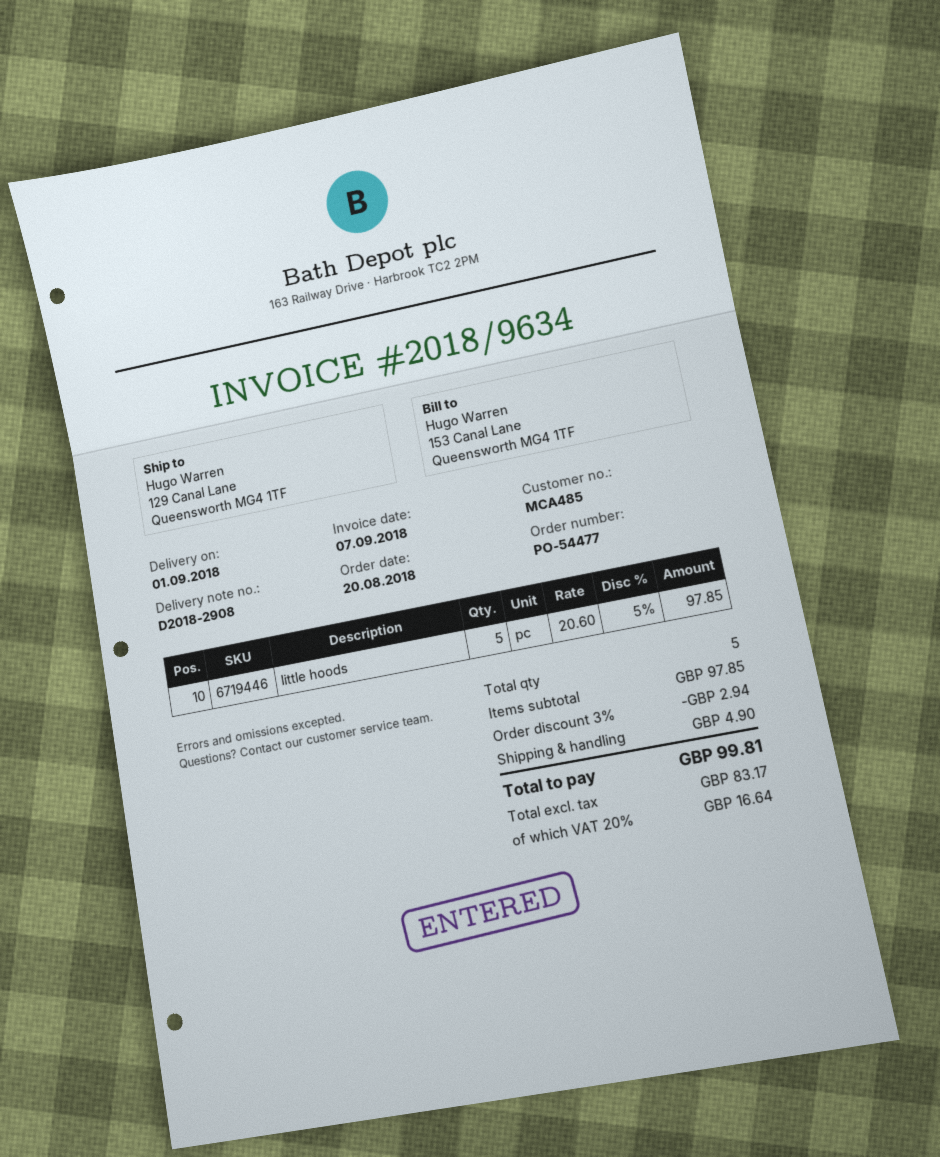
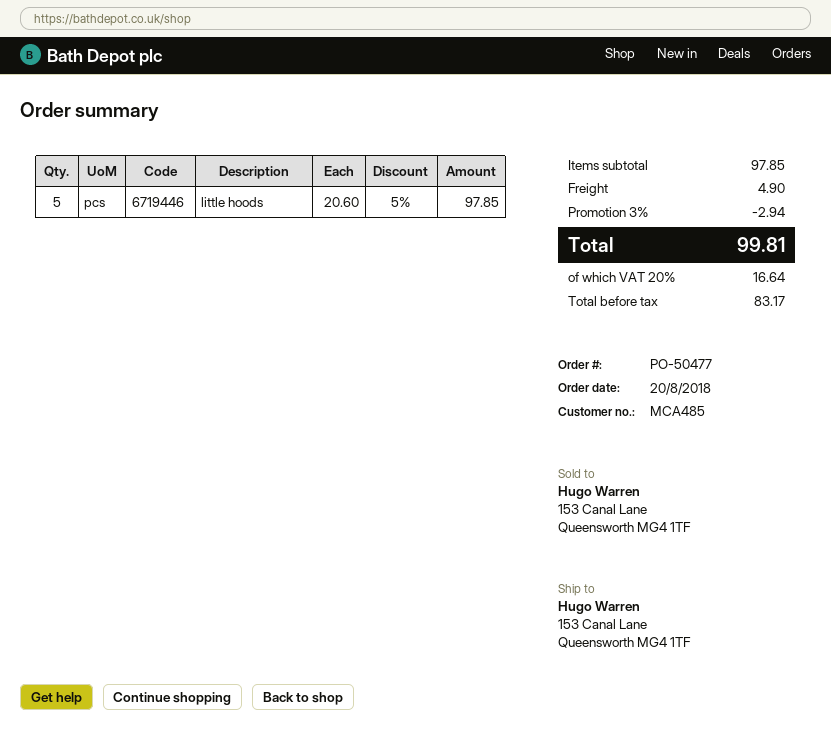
order number: PO-54477 -> PO-50477
ship to: 129 Canal Lane, Queensworth MG4 1TF -> 153 Canal Lane, Queensworth MG4 1TF

